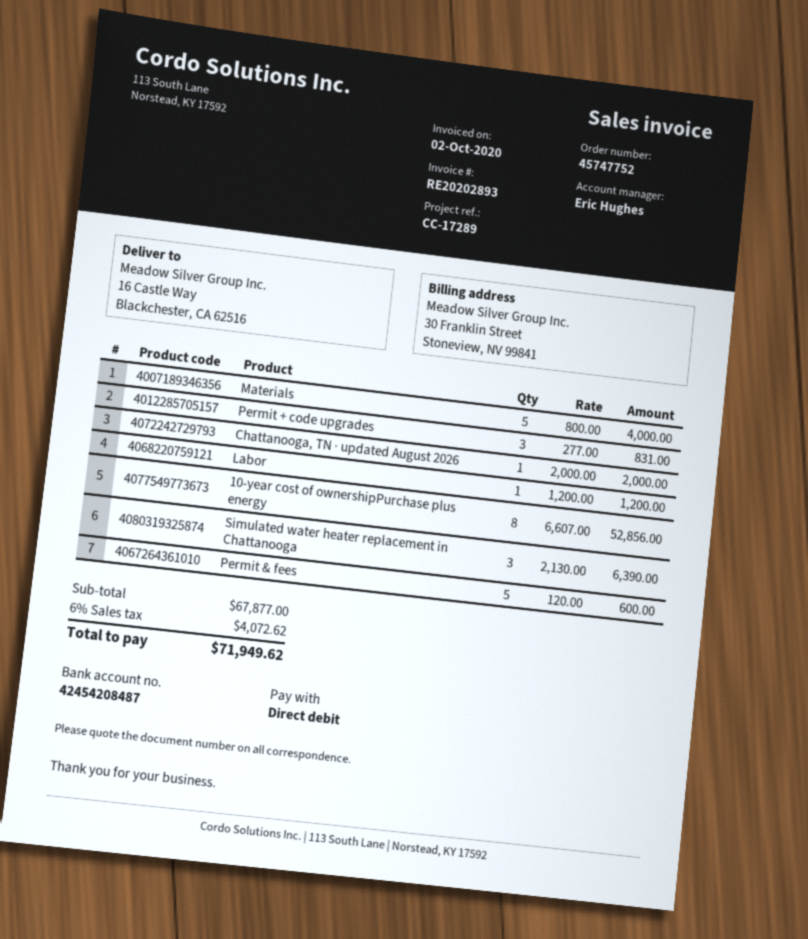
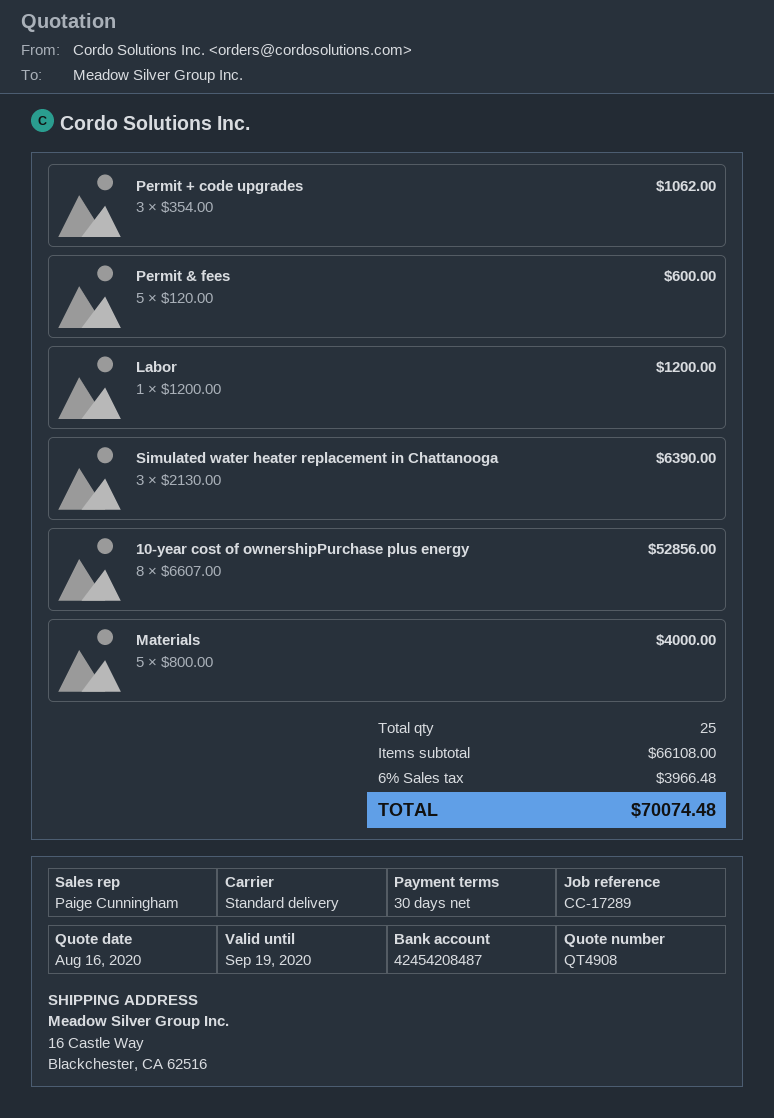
sales rep: Eric Hughes -> Paige Cunningham
Permit + code upgrades: 3 x 277.00 = 831.00 -> 3 x 354.00 = 1062.00
Chattanooga, TN · updated August 2026: 1 x 2000.00 = 2000.00 -> none
subtotal: 67877.00 -> 66108.00
tax: 6% = 4072.62 -> 6% = 3966.48
total: 71949.62 -> 70074.48

